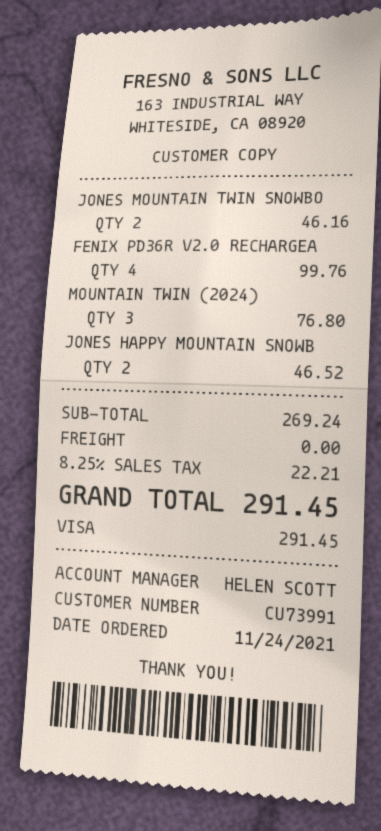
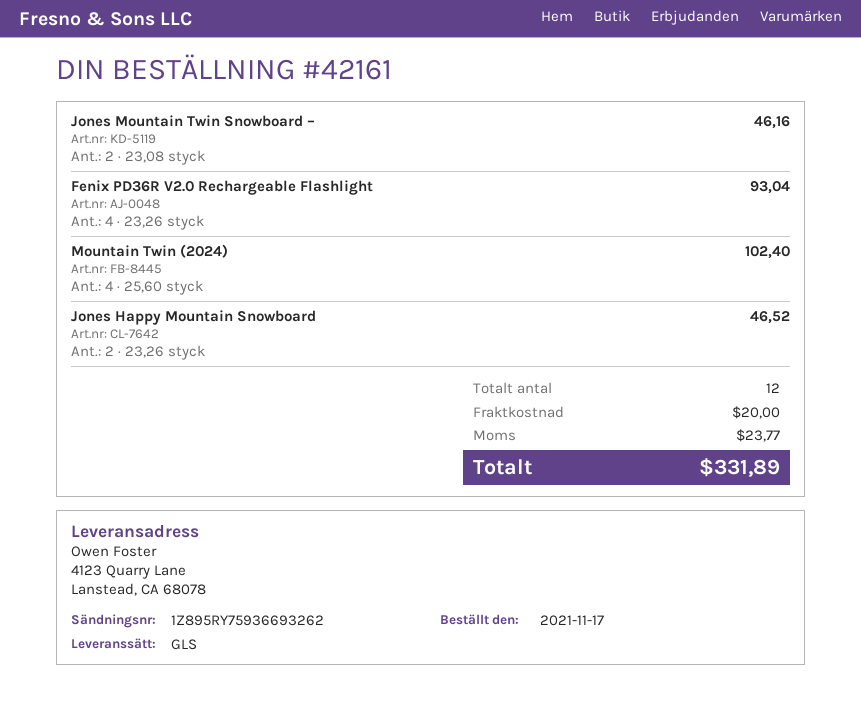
order date: 2021-11-24 -> 2021-11-17
FENIX PD36R V2.0 RECHARGEA: 4 for 99.76 -> 4 for 93.04
MOUNTAIN TWIN (2024): 3 for 76.80 -> 4 for 102.40
shipping: 0.00 -> 20.00
tax: 22.21 -> 23.77
total: 291.45 -> 331.89

